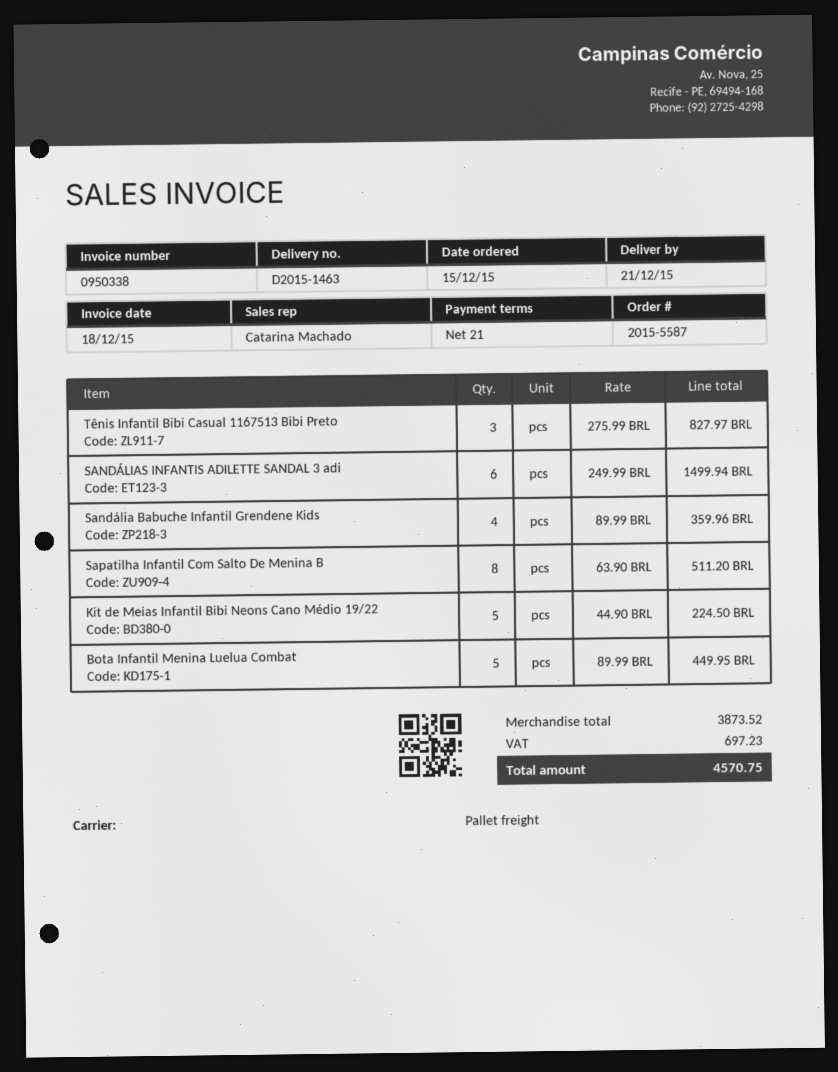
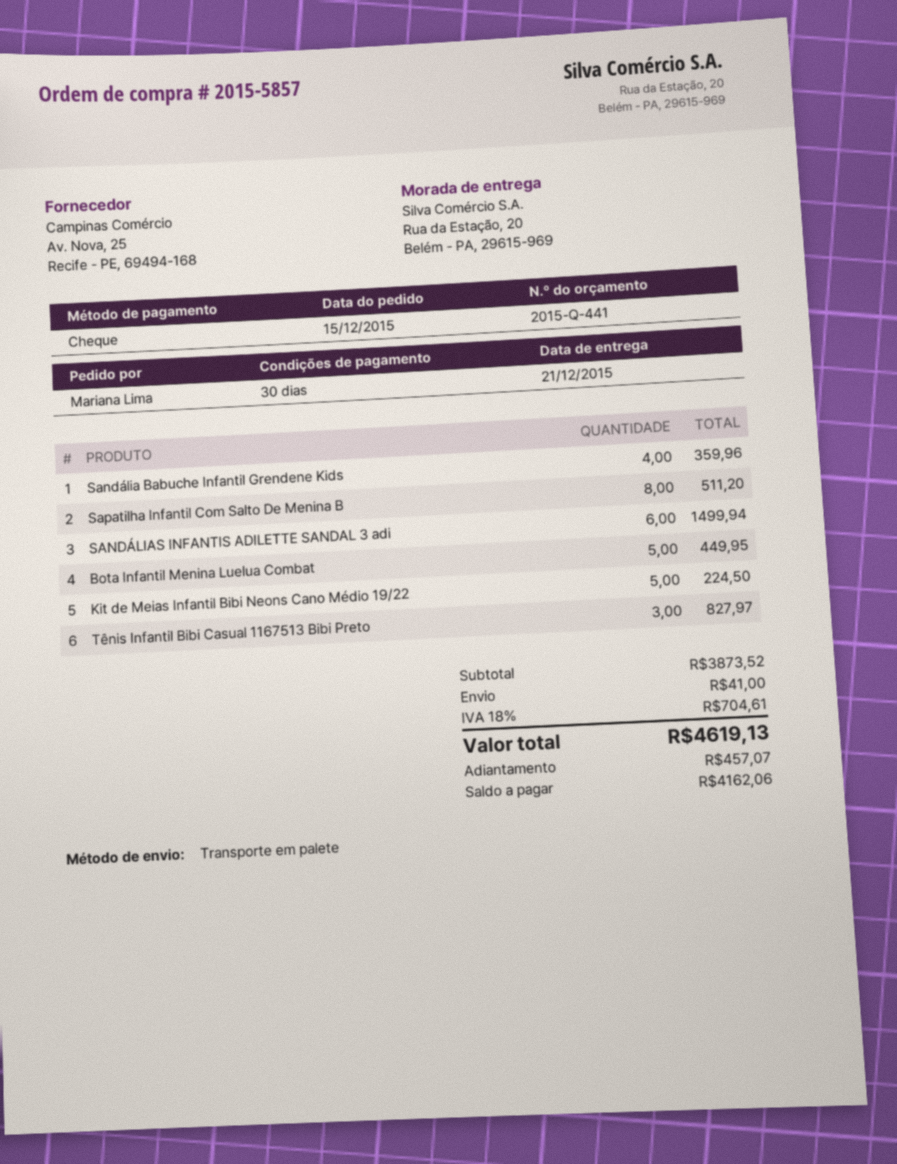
order number: 2015-5587 -> 2015-5857
payment terms: 21 days -> 30 days
shipping: none -> 41.00
tax: 697.23 -> 704.61
total: 4570.75 -> 4619.13

